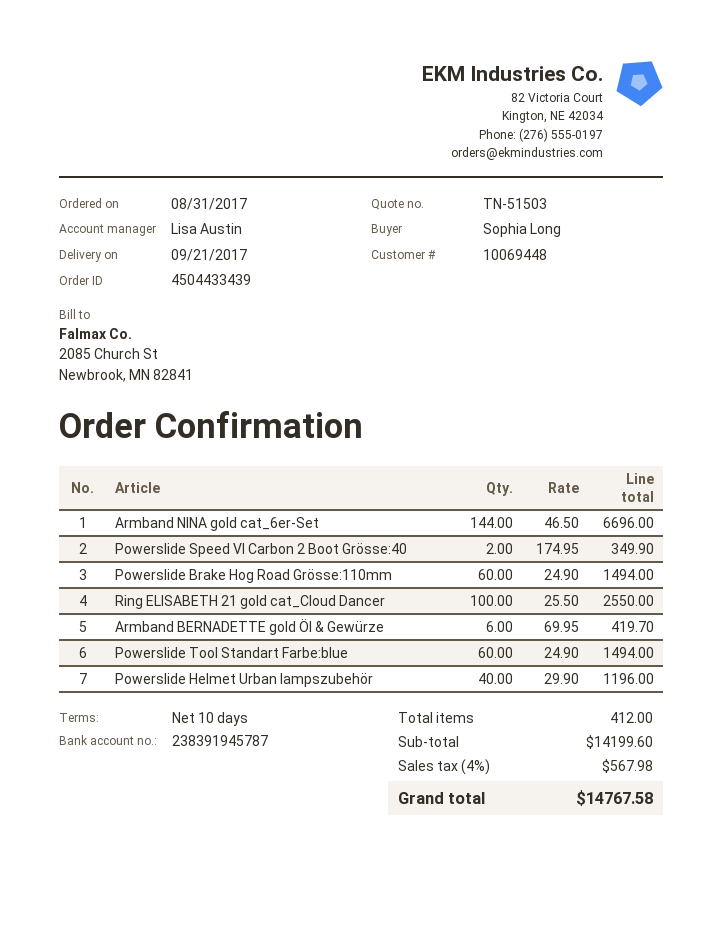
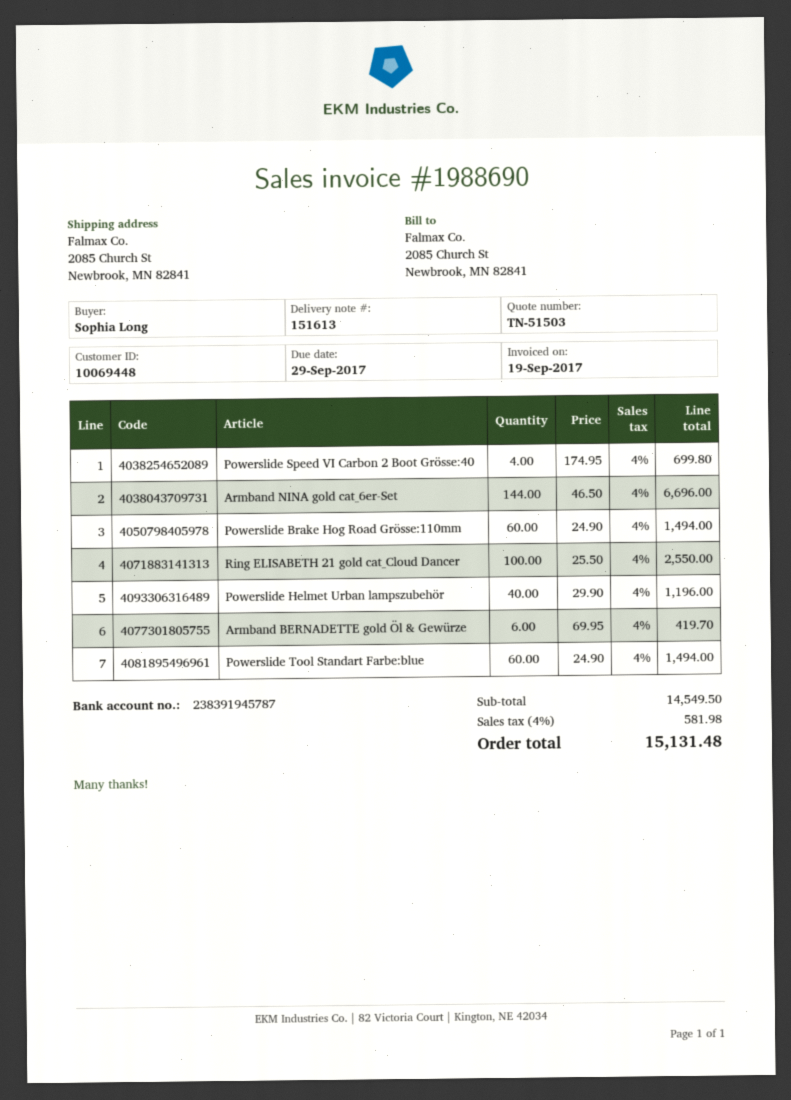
Powerslide Speed VI Carbon 2 Boot Grösse:40: 2 x 174.95 = 349.90 -> 4 x 174.95 = 699.80
subtotal: 14199.60 -> 14549.50
tax: 4% = 567.98 -> 4% = 581.98
total: 14767.58 -> 15131.48

